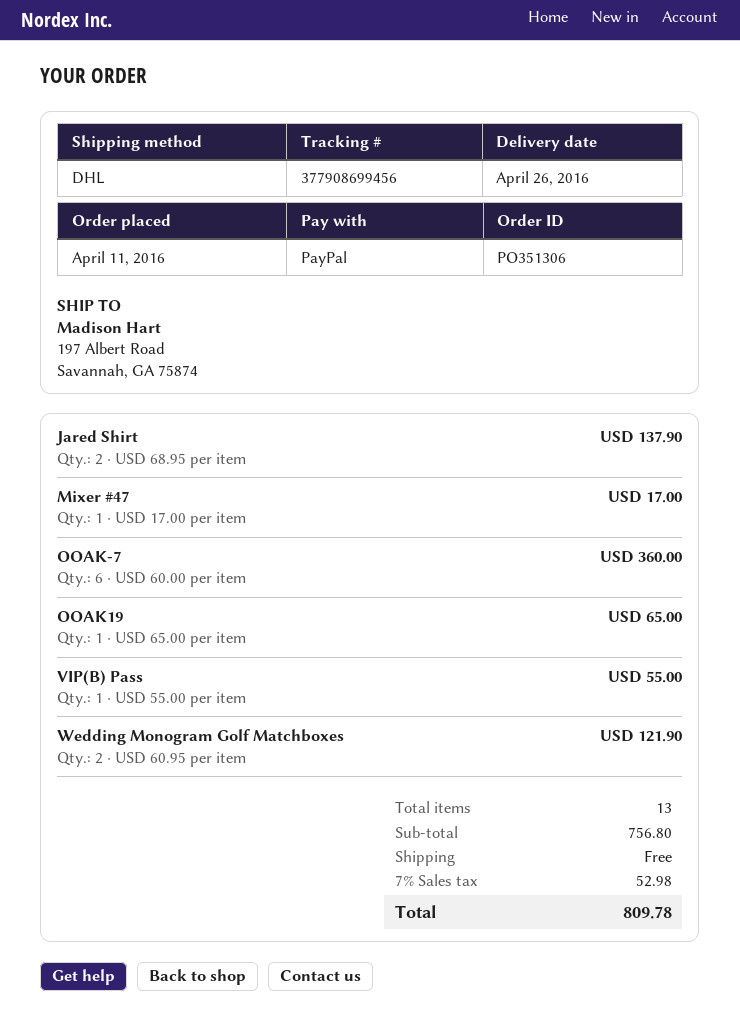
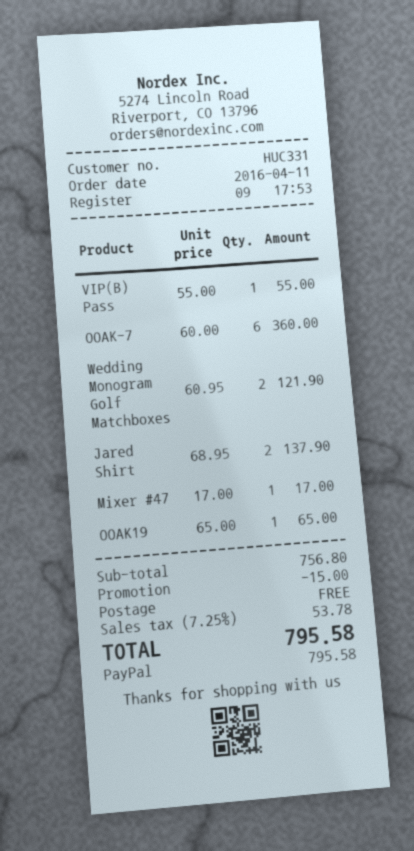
discount: none -> 15.00
tax: 7% = 52.98 -> 7.25% = 53.78
total: 809.78 -> 795.58

